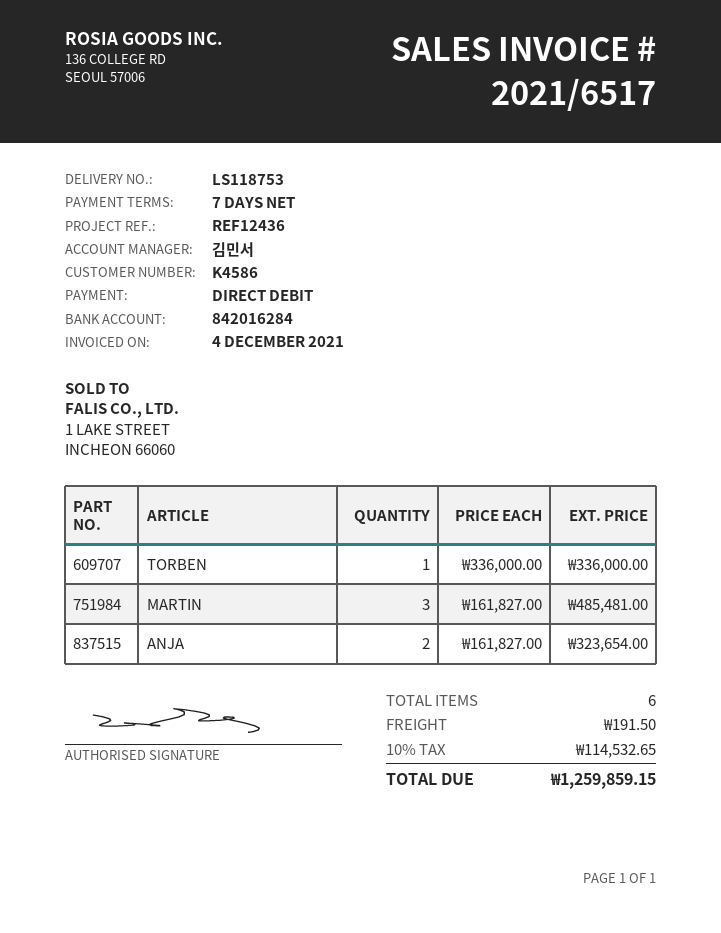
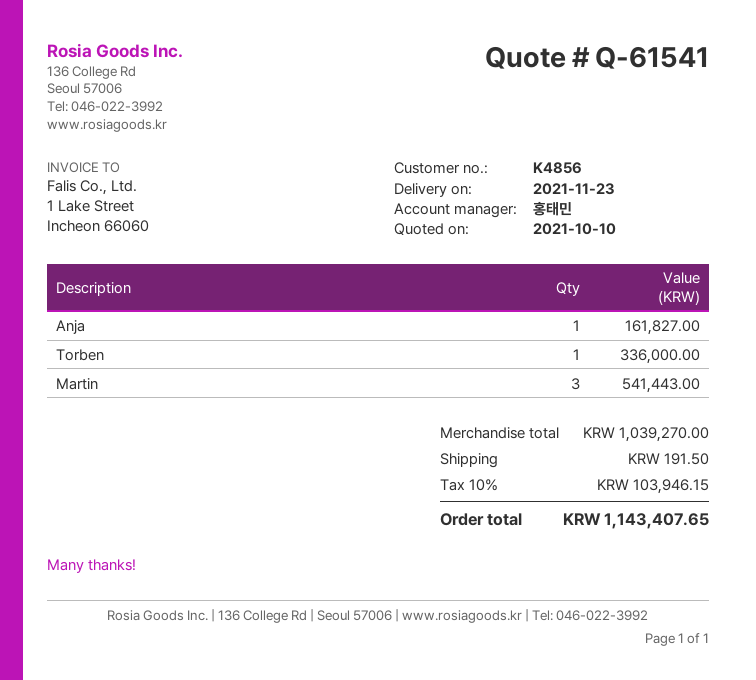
customer number: K4586 -> K4856
sales rep: 김민서 -> 홍태민
MARTIN: 3 for 485481.00 -> 3 for 541443.00
ANJA: 2 for 323654.00 -> 1 for 161827.00
tax: 10% = 114532.65 -> 10% = 103946.15
total: 1259859.15 -> 1143407.65

